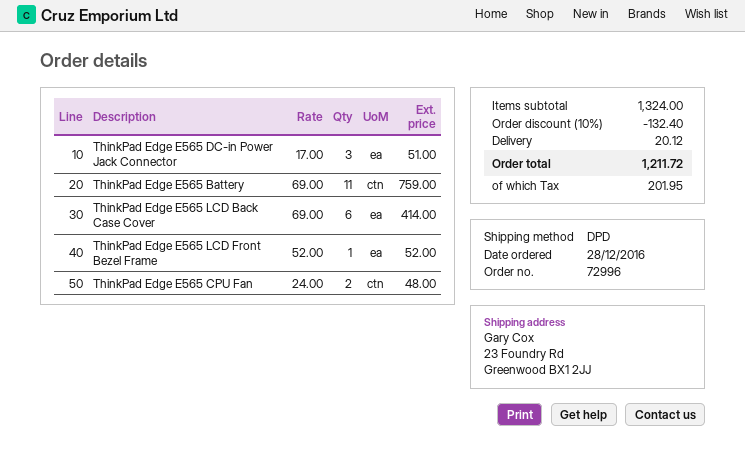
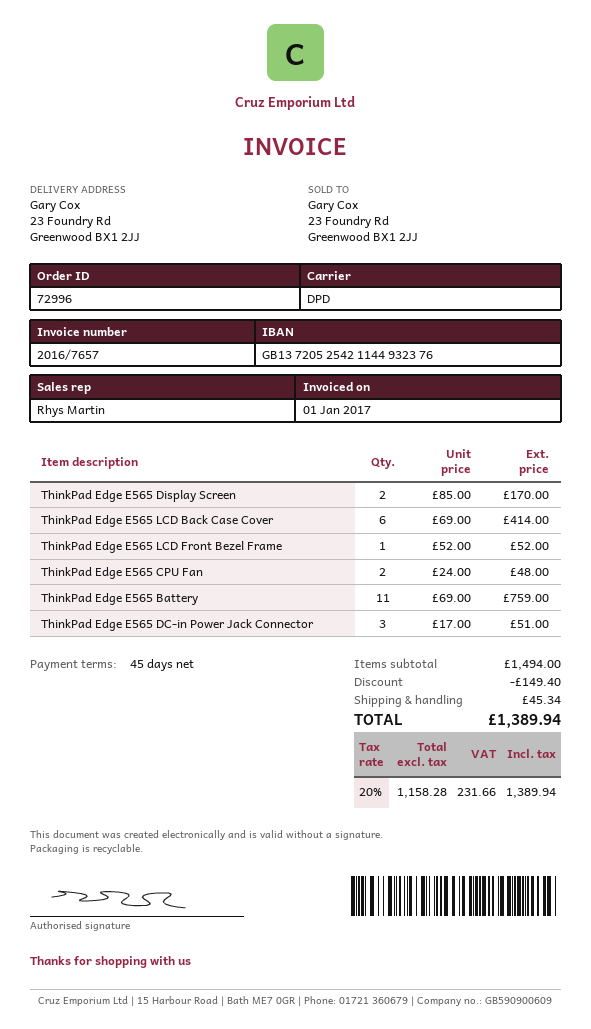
ThinkPad Edge E565 Display Screen: none -> 2 x 85.00 = 170.00
subtotal: 1324.00 -> 1494.00
discount: 132.40 -> 149.40
shipping: 20.12 -> 45.34
tax: 201.95 -> 231.66
total: 1211.72 -> 1389.94

